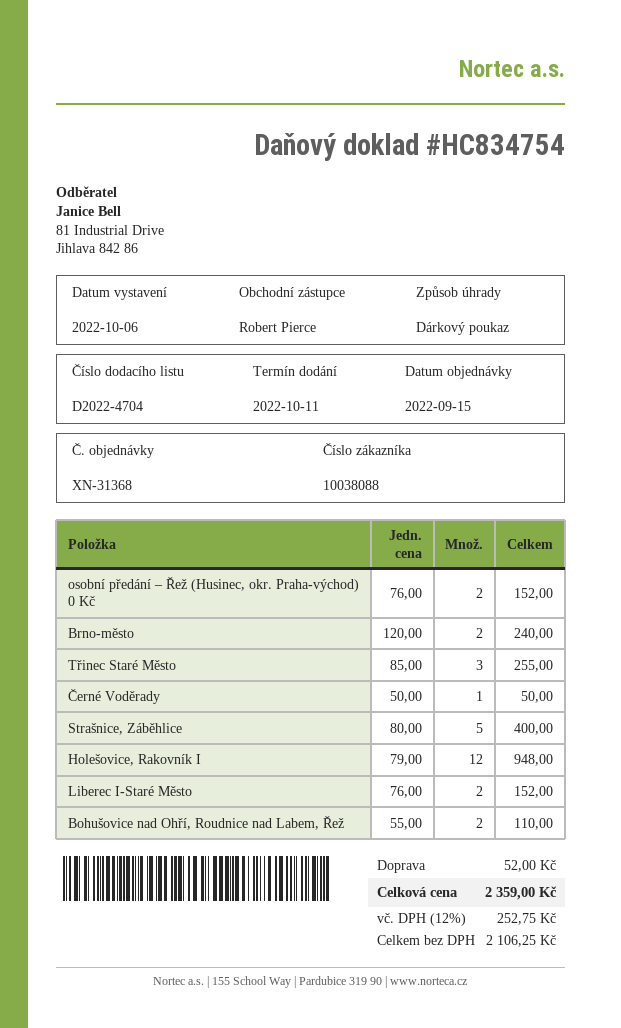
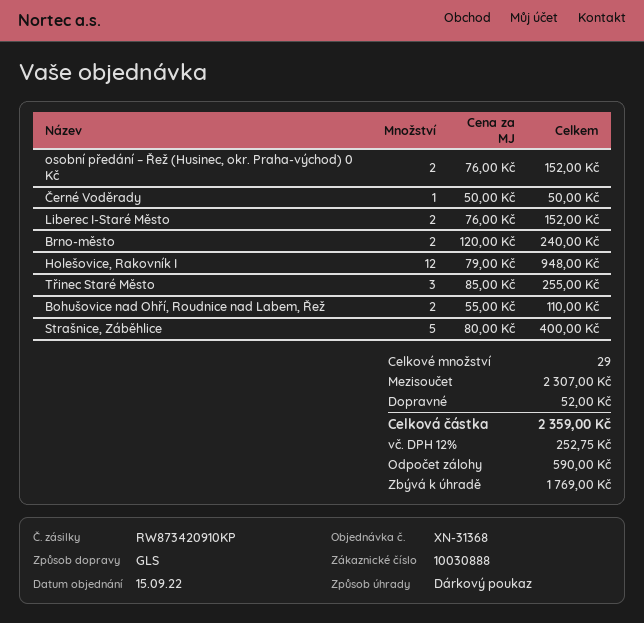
customer number: 10038088 -> 10030888

